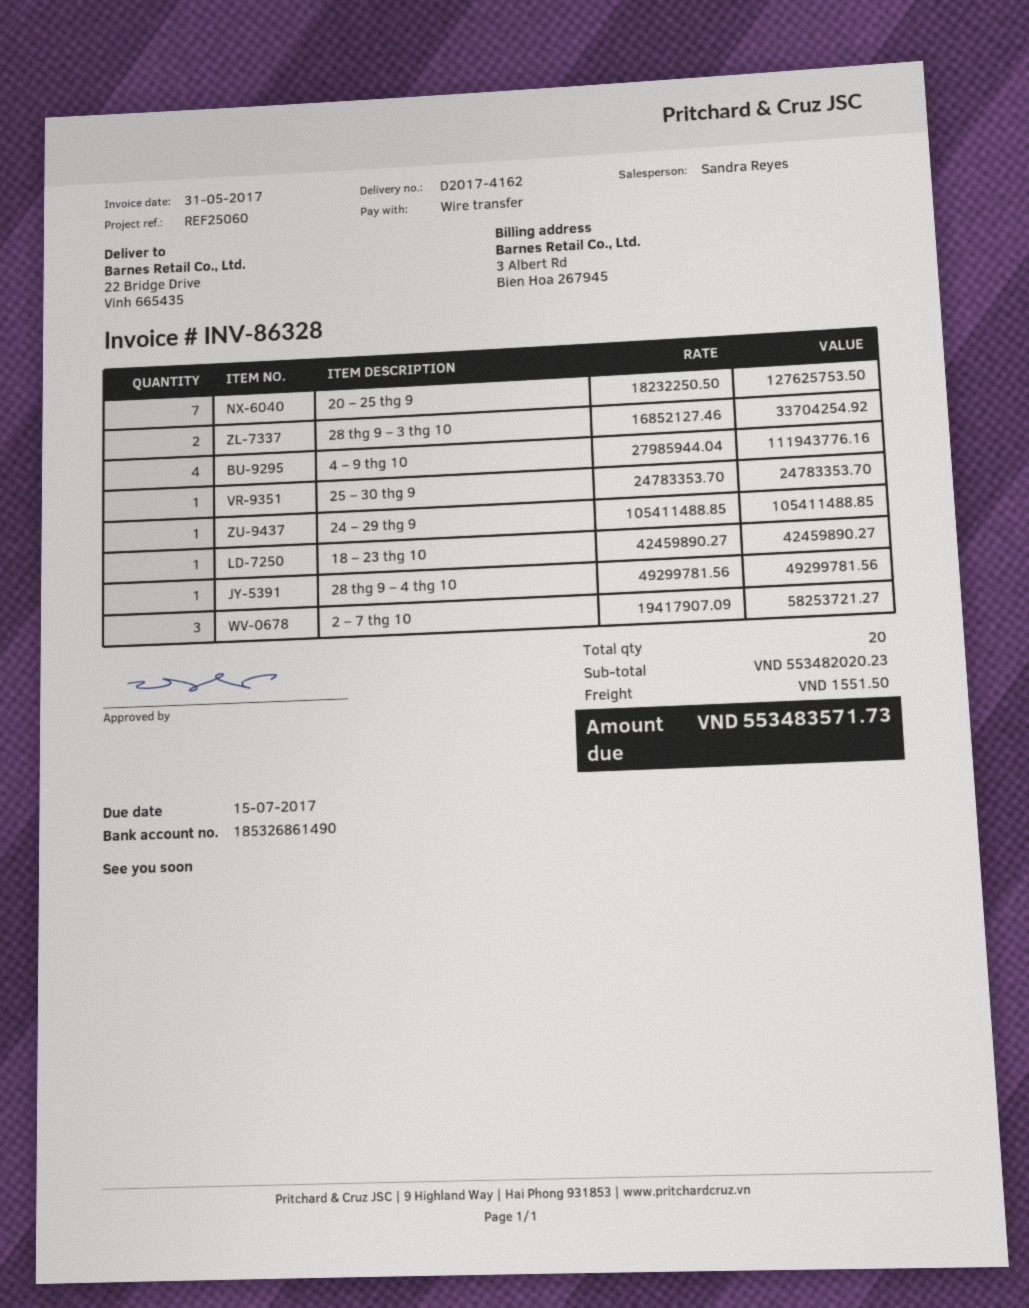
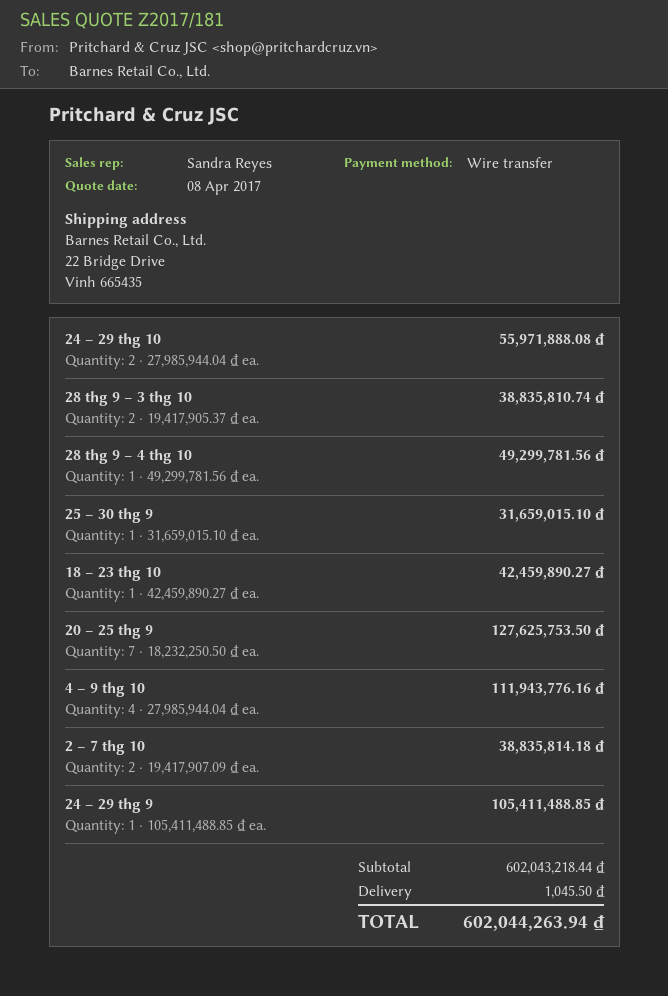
28 thg 9 – 3 thg 10: 2 x 16852127.46 = 33704254.92 -> 2 x 19417905.37 = 38835810.74
25 – 30 thg 9: 1 x 24783353.70 = 24783353.70 -> 1 x 31659015.10 = 31659015.10
2 – 7 thg 10: 3 x 19417907.09 = 58253721.27 -> 2 x 19417907.09 = 38835814.18
24 – 29 thg 10: none -> 2 x 27985944.04 = 55971888.08
subtotal: 553482020.23 -> 602043218.44
shipping: 1551.50 -> 1045.50
total: 553483571.73 -> 602044263.94

